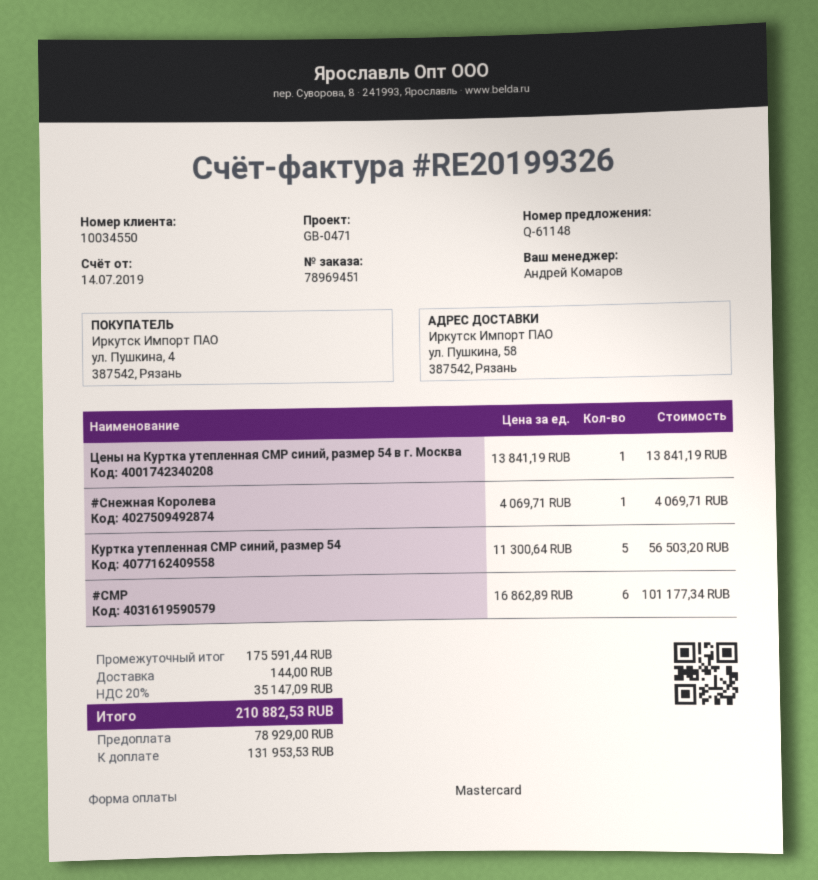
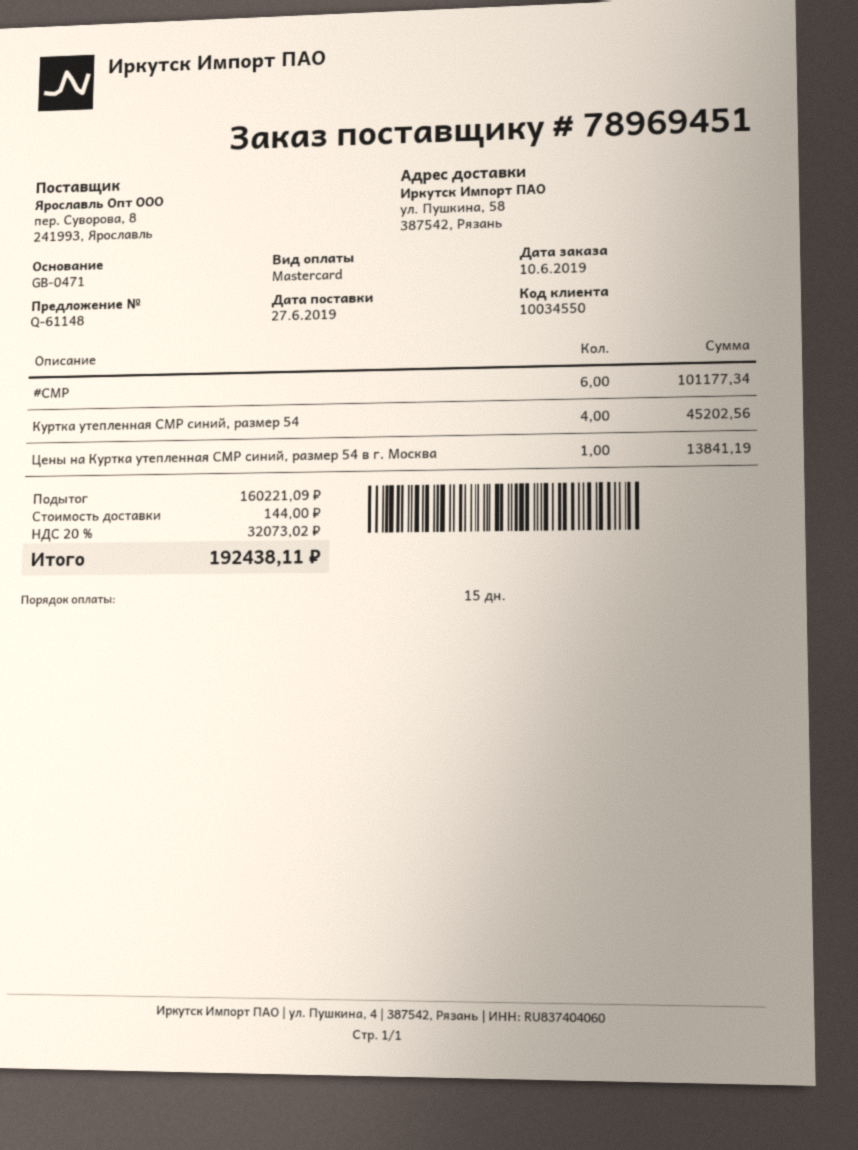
#Снежная Королева: 1 for 4069.71 -> none
Куртка утепленная CMP синий, размер 54: 5 for 56503.20 -> 4 for 45202.56
subtotal: 175591.44 -> 160221.09
tax: 20% = 35147.09 -> 20% = 32073.02
total: 210882.53 -> 192438.11

